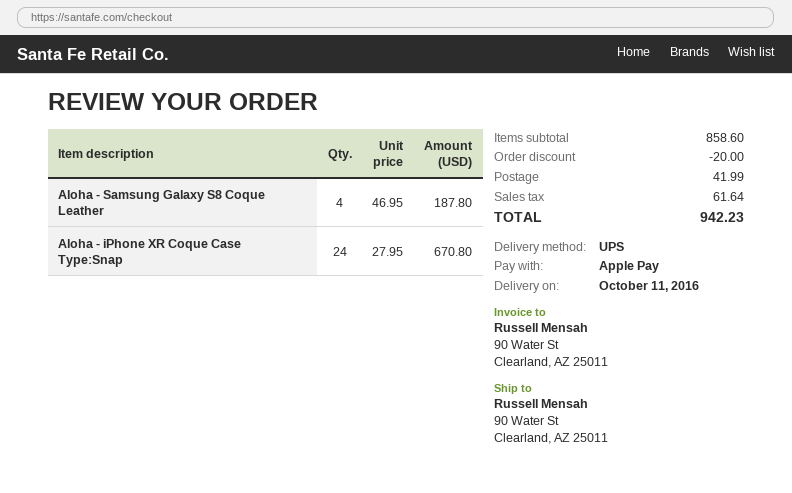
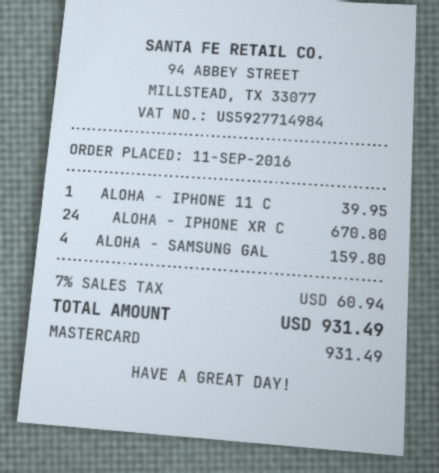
payment method: Apple Pay -> Mastercard
Aloha - Samsung Galaxy S8 Coque Leather: 4 for 187.80 -> 4 for 159.80
ALOHA - IPHONE 11 C: none -> 1 for 39.95
discount: 20.00 -> none
shipping: 41.99 -> none
tax: 61.64 -> 60.94
total: 942.23 -> 931.49

